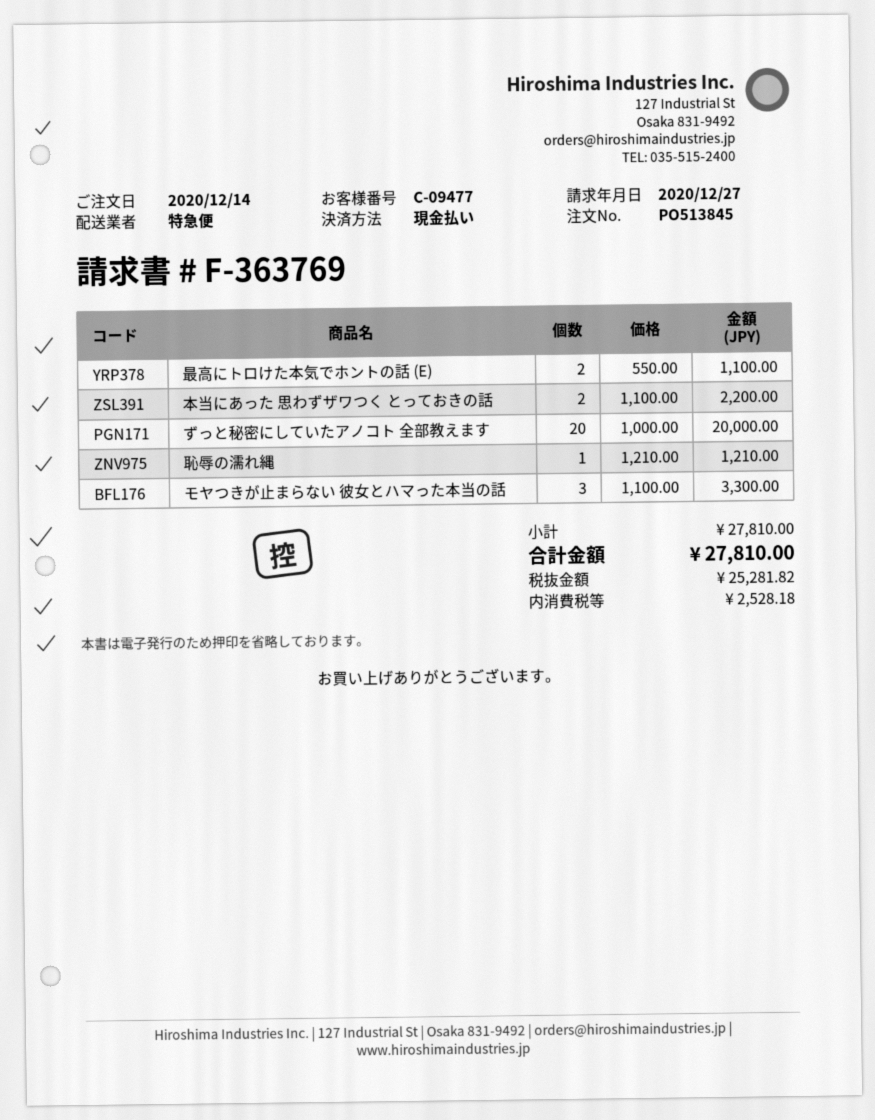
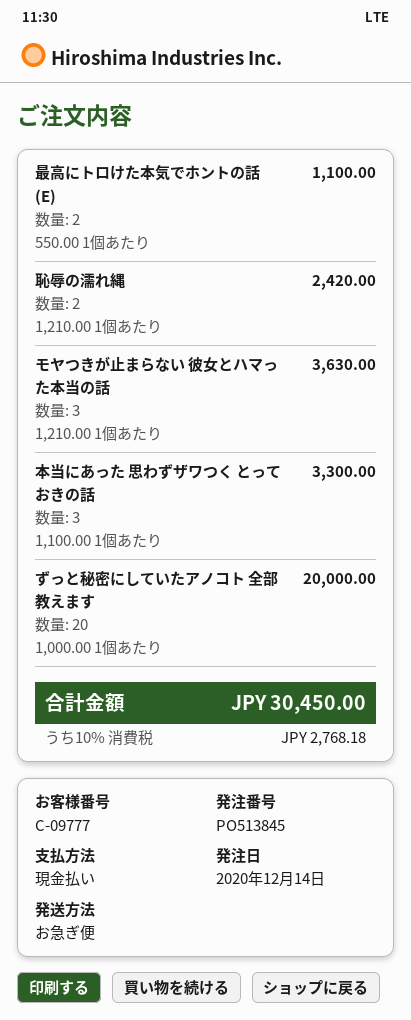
customer number: C-09477 -> C-09777
本当にあった 思わずザワつく とっておきの話: 2 x 1100.00 = 2200.00 -> 3 x 1100.00 = 3300.00
恥辱の濡れ縄: 1 x 1210.00 = 1210.00 -> 2 x 1210.00 = 2420.00
モヤつきが止まらない 彼女とハマった本当の話: 3 x 1100.00 = 3300.00 -> 3 x 1210.00 = 3630.00
tax: 2528.18 -> 2768.18
total: 27810.00 -> 30450.00

